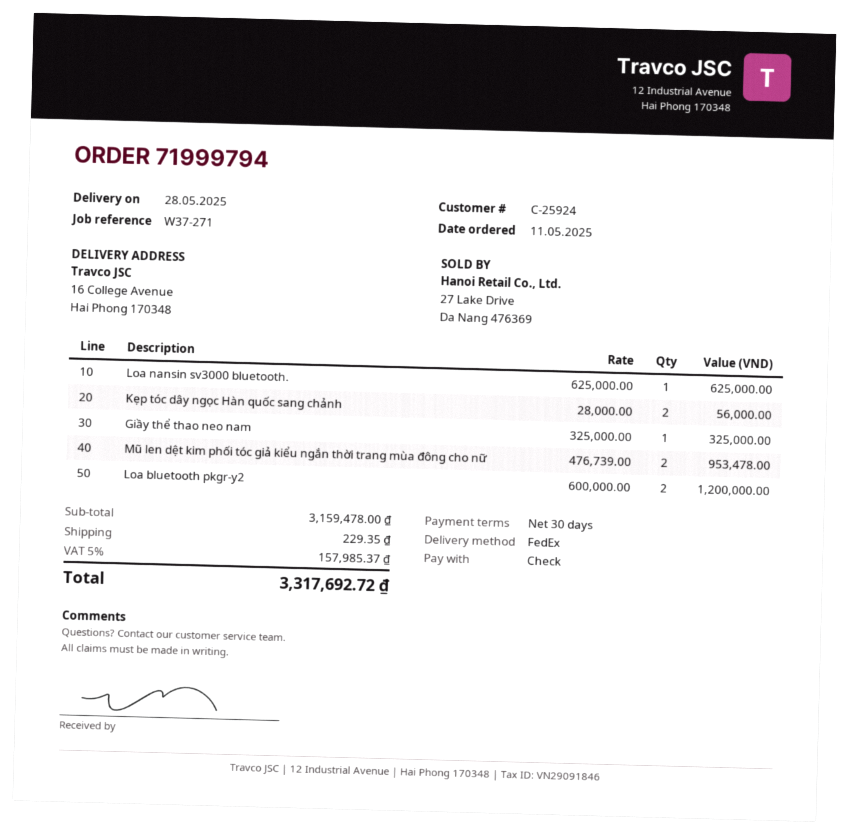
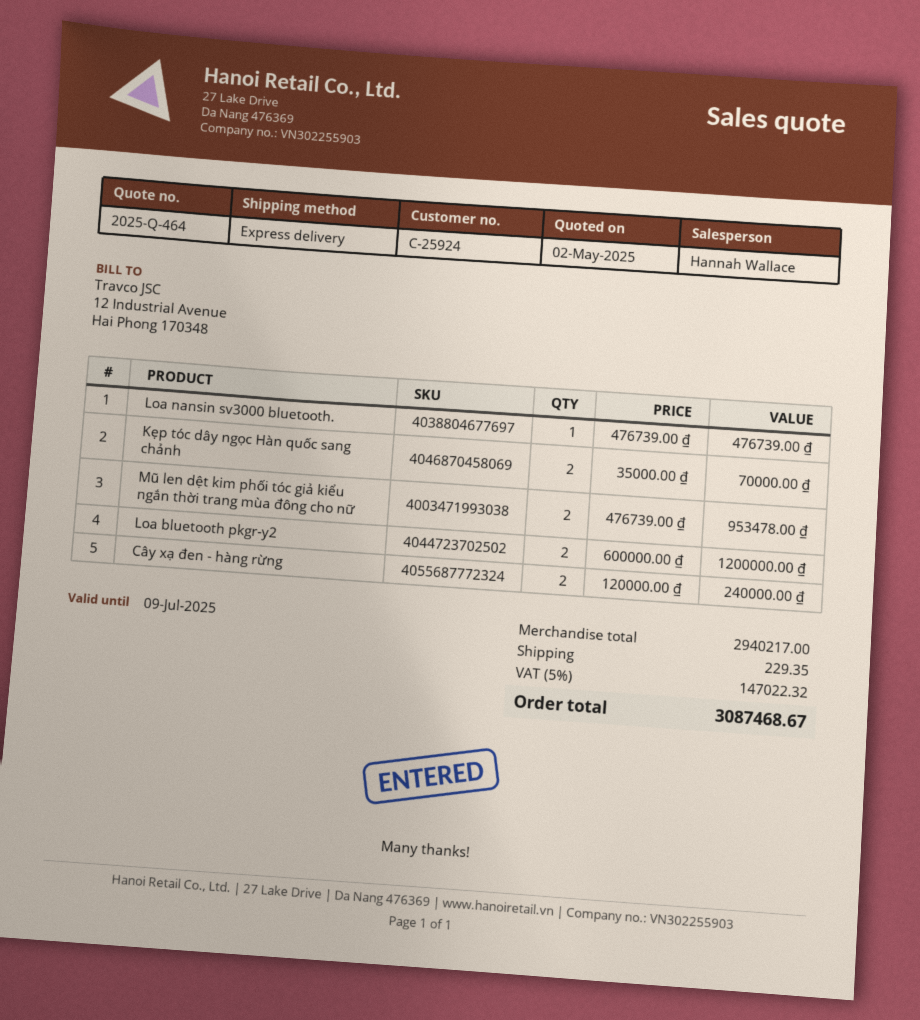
shipping method: FedEx -> express
Loa nansin sv3000 bluetooth.: 1 x 625000.00 = 625000.00 -> 1 x 476739.00 = 476739.00
Kẹp tóc dây ngọc Hàn quốc sang chảnh: 2 x 28000.00 = 56000.00 -> 2 x 35000.00 = 70000.00
Giầy thể thao neo nam: 1 x 325000.00 = 325000.00 -> none
Cây xạ đen - hàng rừng: none -> 2 x 120000.00 = 240000.00
subtotal: 3159478.00 -> 2940217.00
tax: 5% = 157985.37 -> 5% = 147022.32
total: 3317692.72 -> 3087468.67

